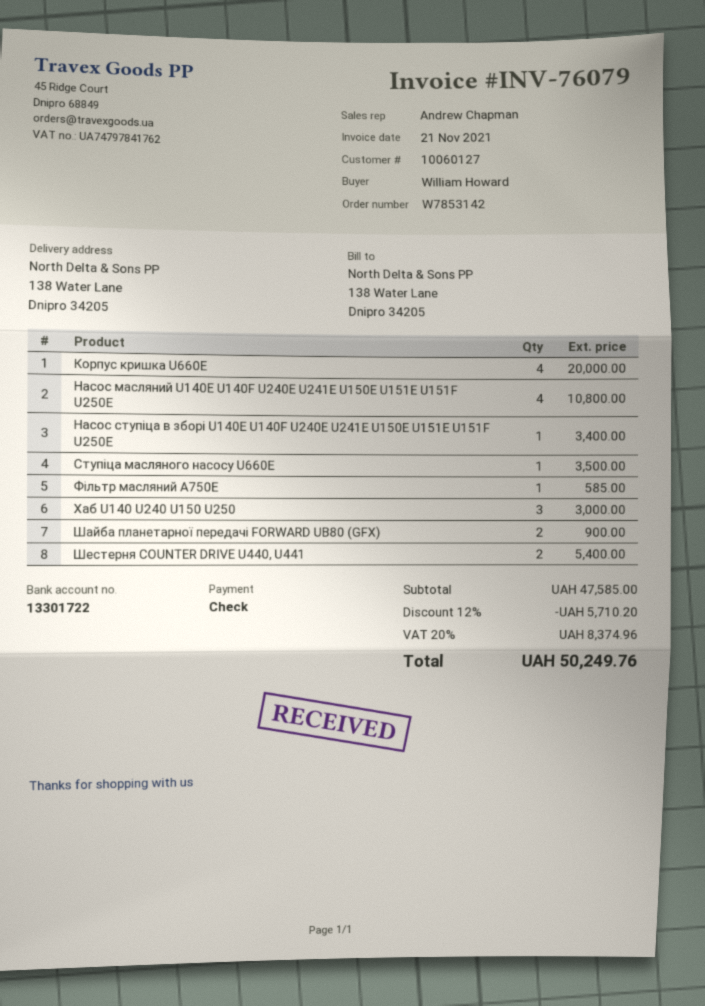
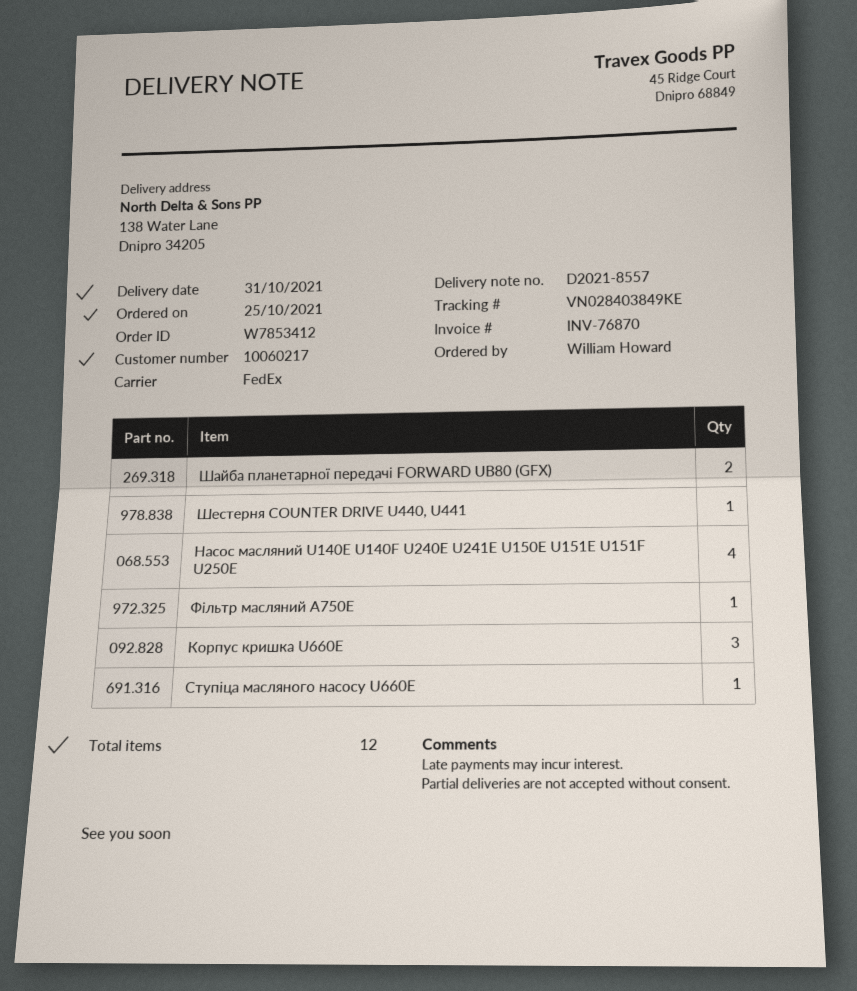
order number: W7853142 -> W7853412
invoice number: INV-76079 -> INV-76870
customer number: 10060127 -> 10060217
Корпус кришка U660E: 4 -> 3
Насос ступіца в зборі U140E U140F U240E U241E U150E U151E U151F U250E: 1 -> none
Хаб U140 U240 U150 U250: 3 -> none
Шестерня COUNTER DRIVE U440, U441: 2 -> 1

